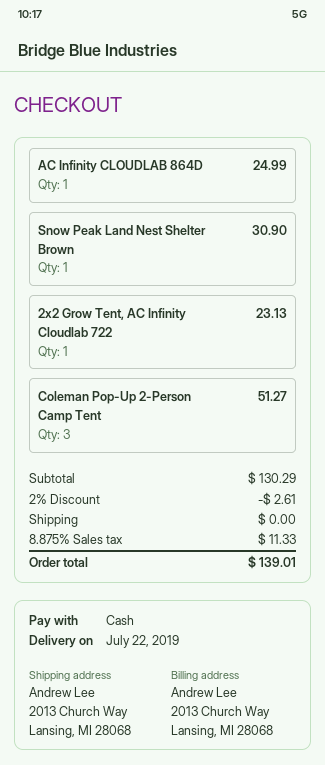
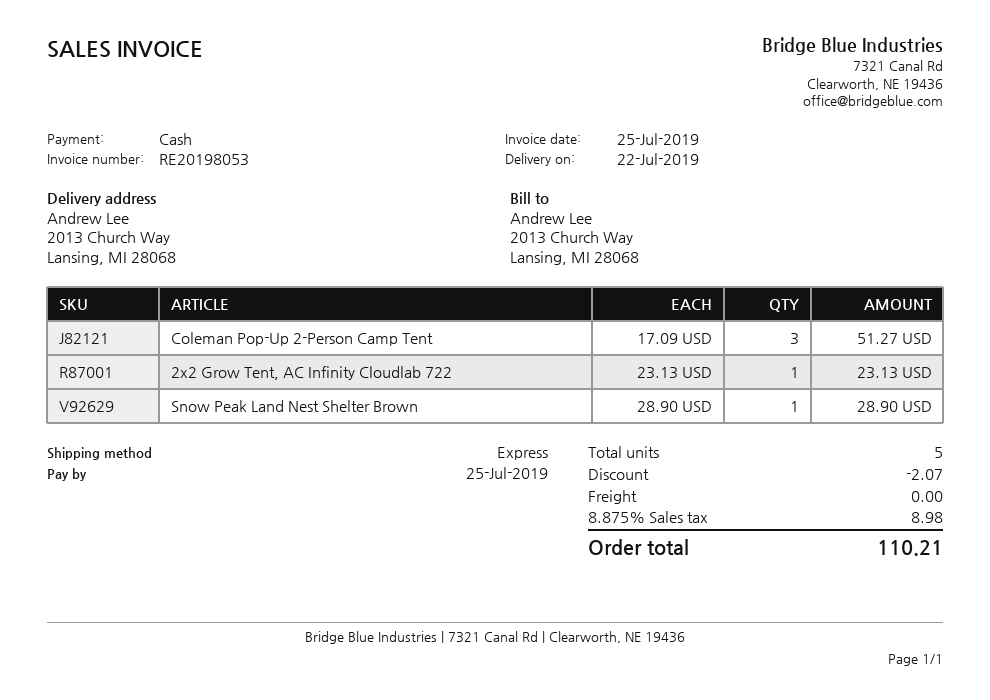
AC Infinity CLOUDLAB 864D: 1 for 24.99 -> none
Snow Peak Land Nest Shelter Brown: 1 for 30.90 -> 1 for 28.90
discount: 2.61 -> 2.07
tax: 8.875% = 11.33 -> 8.875% = 8.98
total: 139.01 -> 110.21

